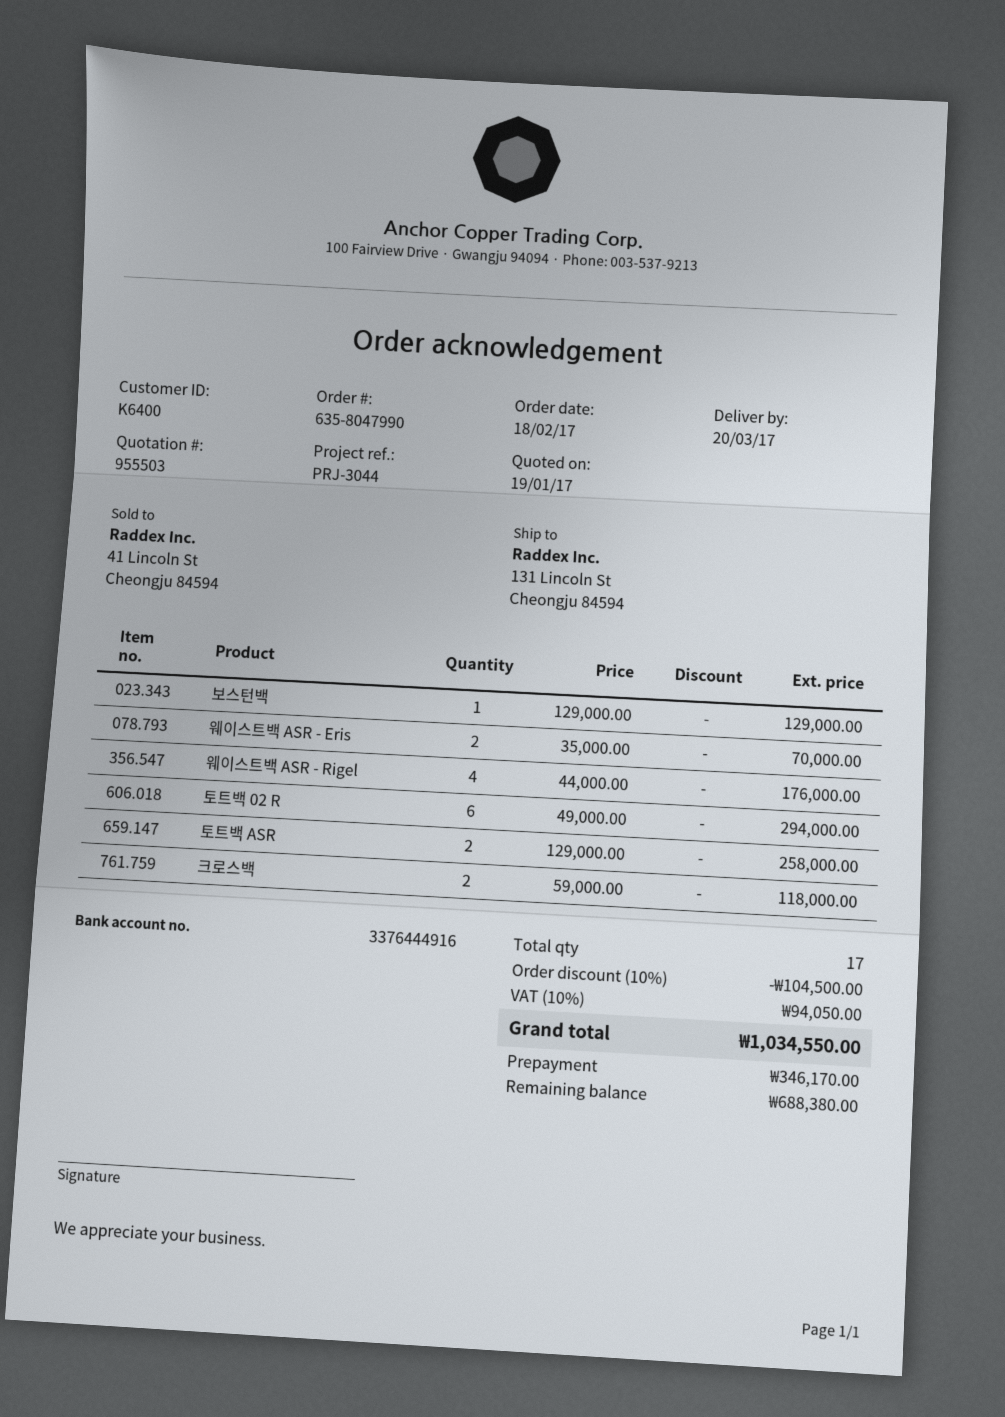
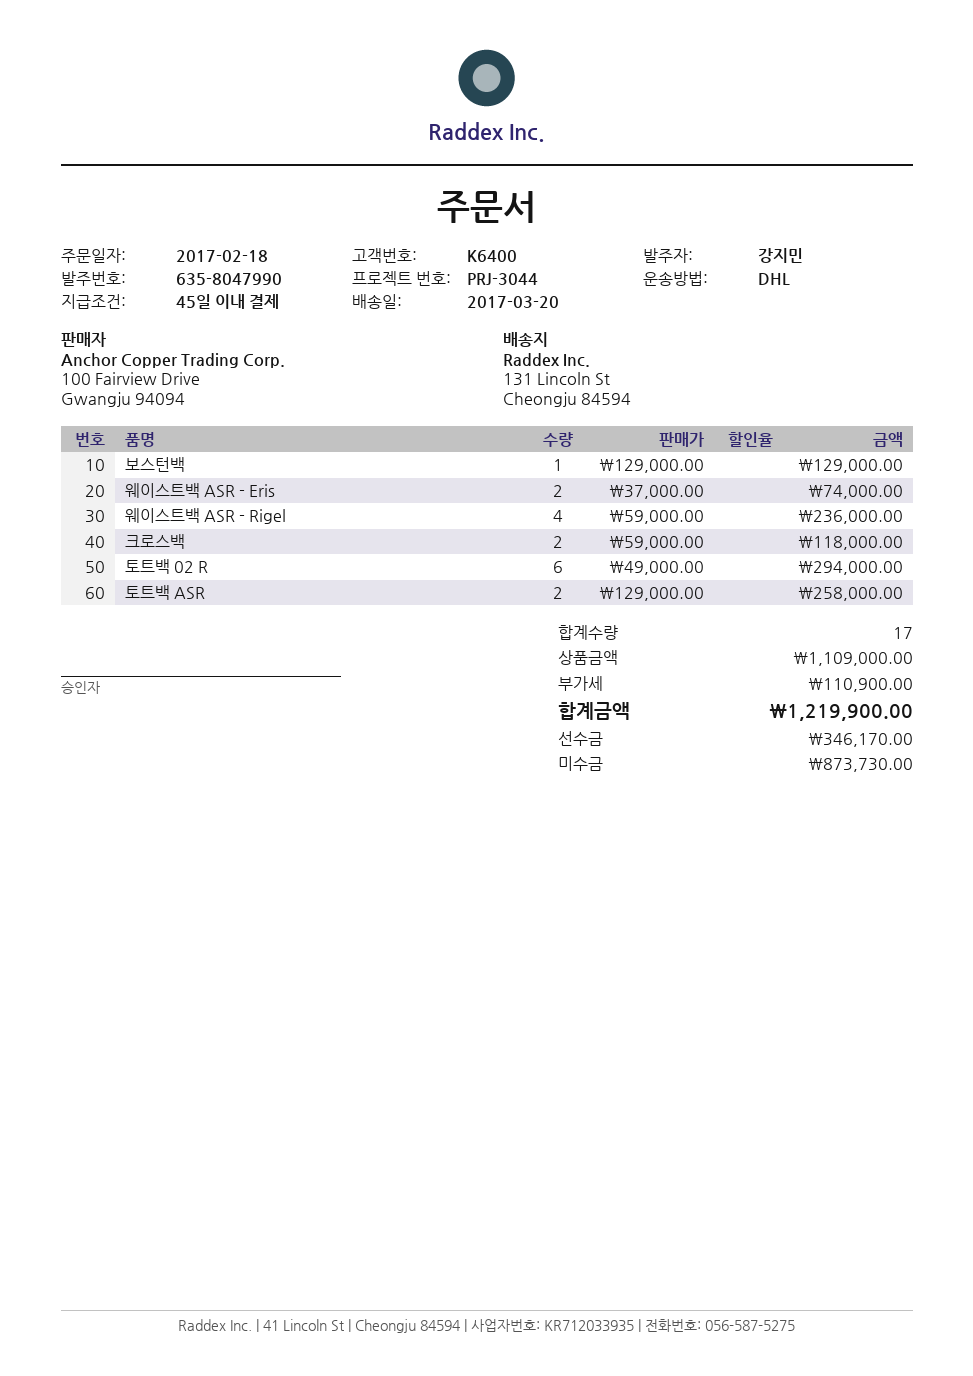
웨이스트백 ASR - Eris: 2 x 35000.00 = 70000.00 -> 2 x 37000.00 = 74000.00
웨이스트백 ASR - Rigel: 4 x 44000.00 = 176000.00 -> 4 x 59000.00 = 236000.00
discount: 10% = 104500.00 -> none
tax: 94050.00 -> 110900.00
total: 1034550.00 -> 1219900.00
balance: 688380.00 -> 873730.00

